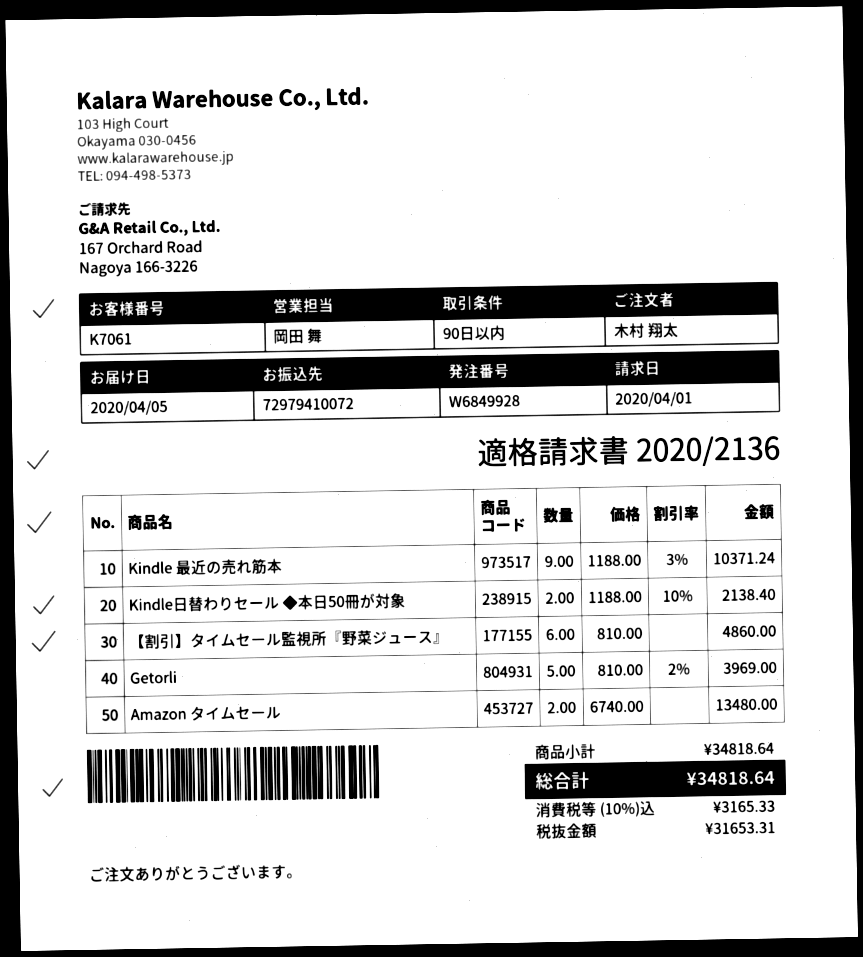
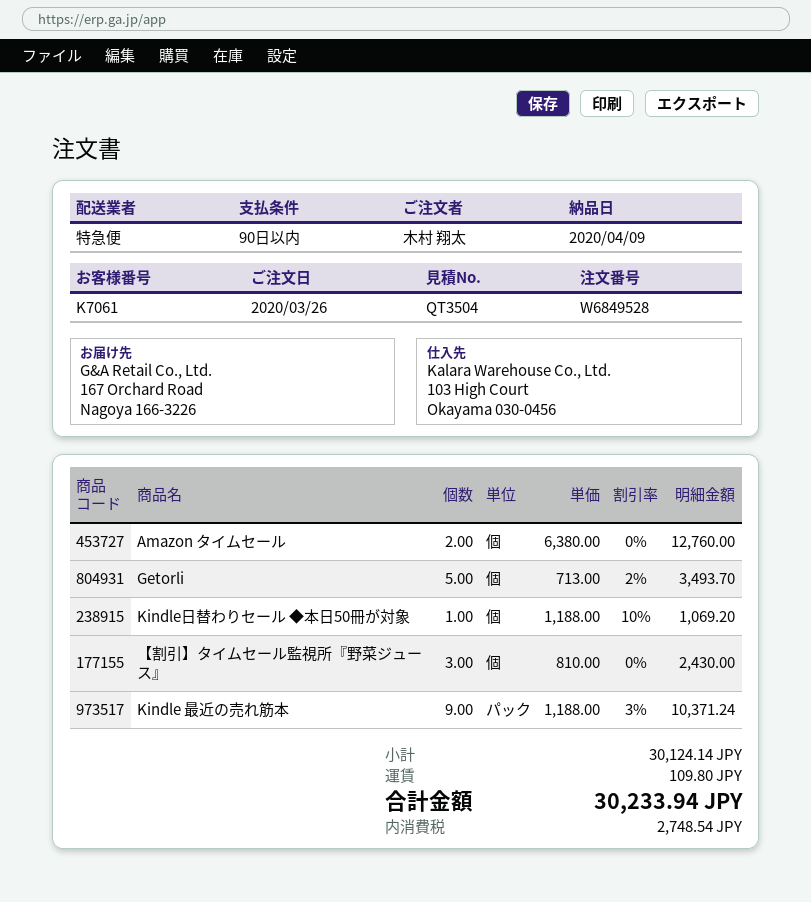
order number: W6849928 -> W6849528
delivery date: 2020-04-05 -> 2020-04-09
Kindle日替わりセール ◆本日50冊が対象: 2 x 1188.00 - 10% = 2138.40 -> 1 x 1188.00 - 10% = 1069.20
【割引】タイムセール監視所『野菜ジュース』: 6 x 810.00 = 4860.00 -> 3 x 810.00 = 2430.00
Getorli: 5 x 810.00 - 2% = 3969.00 -> 5 x 713.00 - 2% = 3493.70
Amazon タイムセール: 2 x 6740.00 = 13480.00 -> 2 x 6380.00 = 12760.00
subtotal: 34818.64 -> 30124.14
shipping: none -> 109.80
tax: 3165.33 -> 2748.54
total: 34818.64 -> 30233.94

